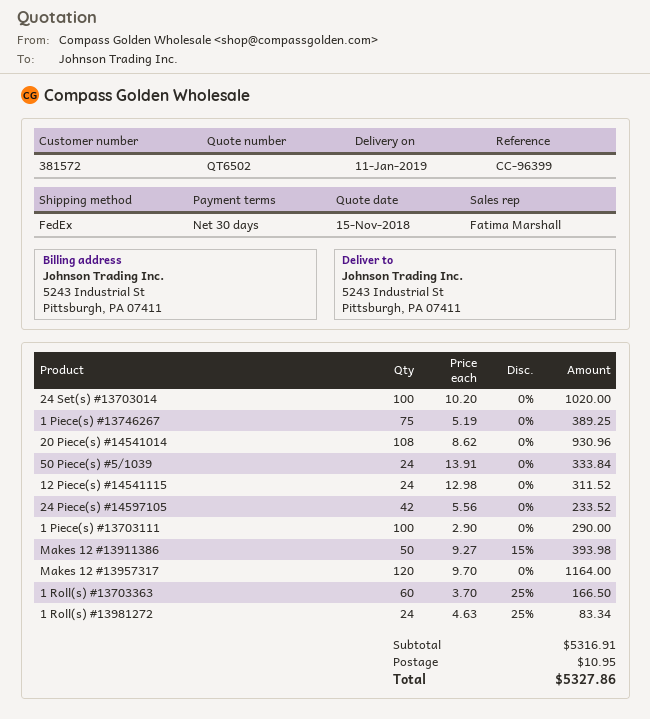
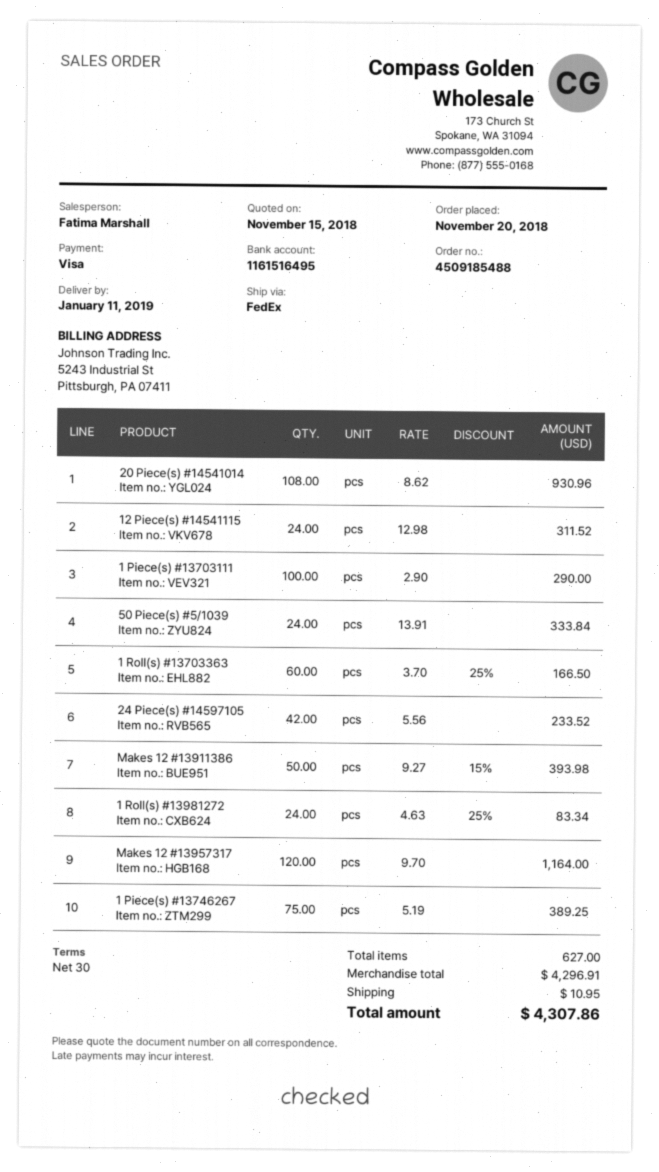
24 Set(s) #13703014: 100 x 10.20 = 1020.00 -> none
subtotal: 5316.91 -> 4296.91
total: 5327.86 -> 4307.86

